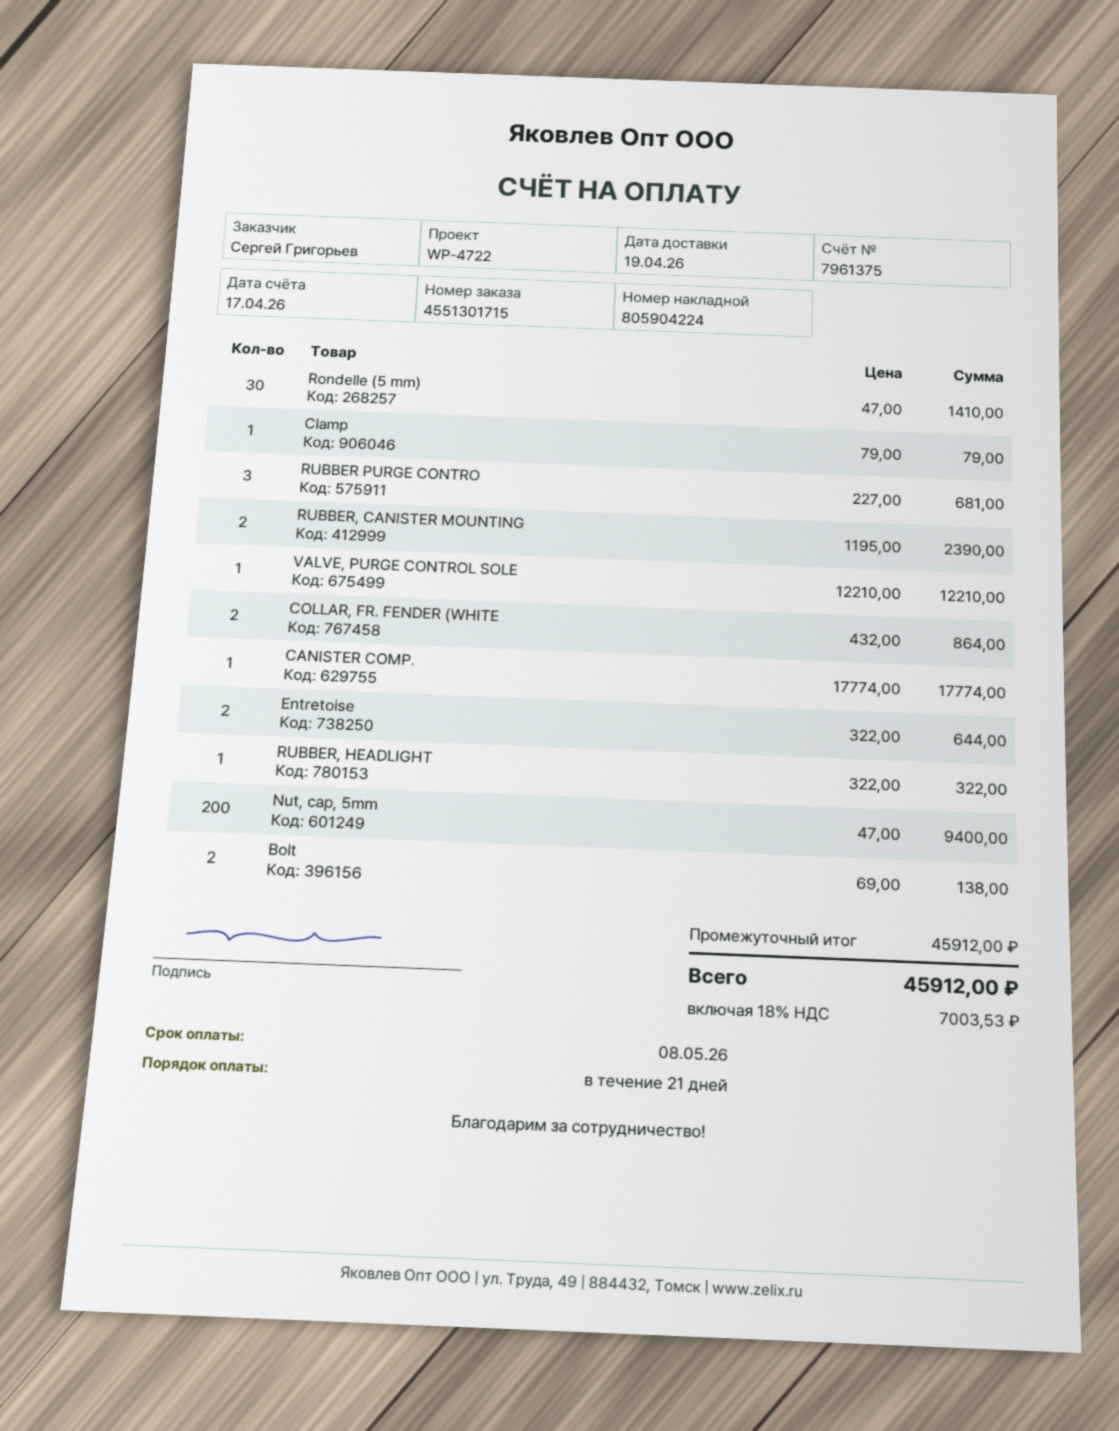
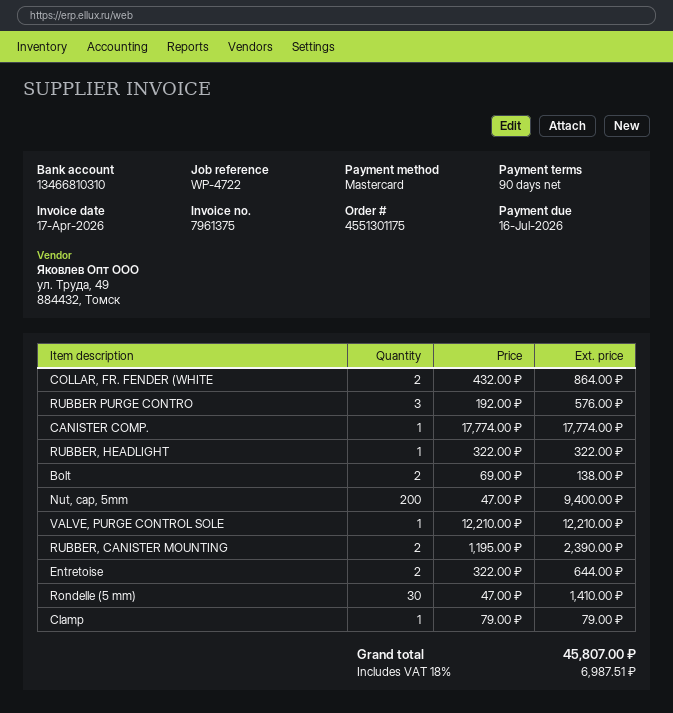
order number: 4551301715 -> 4551301175
payment terms: 21 days -> 90 days
due date: 2026-05-08 -> 2026-07-16
RUBBER PURGE CONTRO: 3 x 227.00 = 681.00 -> 3 x 192.00 = 576.00
tax: 18% = 7003.53 -> 18% = 6987.51
total: 45912.00 -> 45807.00

